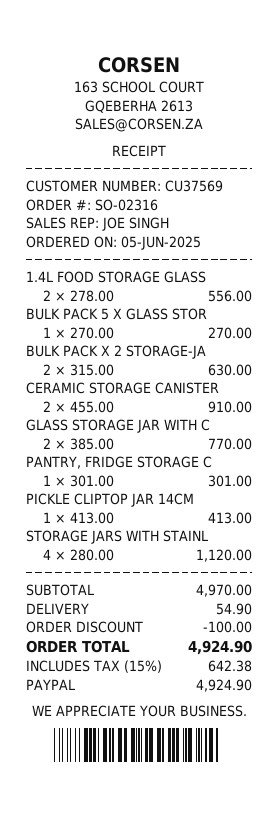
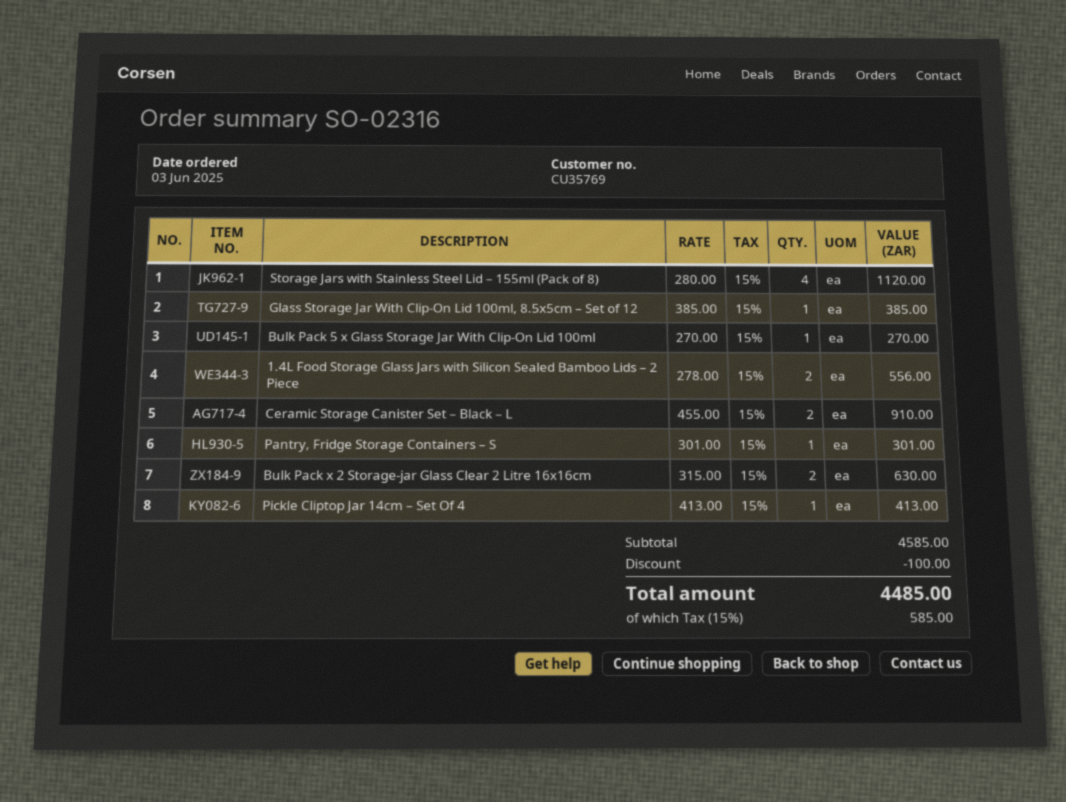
order date: 2025-06-05 -> 2025-06-03
customer number: CU37569 -> CU35769
GLASS STORAGE JAR WITH C: 2 x 385.00 = 770.00 -> 1 x 385.00 = 385.00
subtotal: 4970.00 -> 4585.00
shipping: 54.90 -> none
tax: 15% = 642.38 -> 15% = 585.00
total: 4924.90 -> 4485.00

